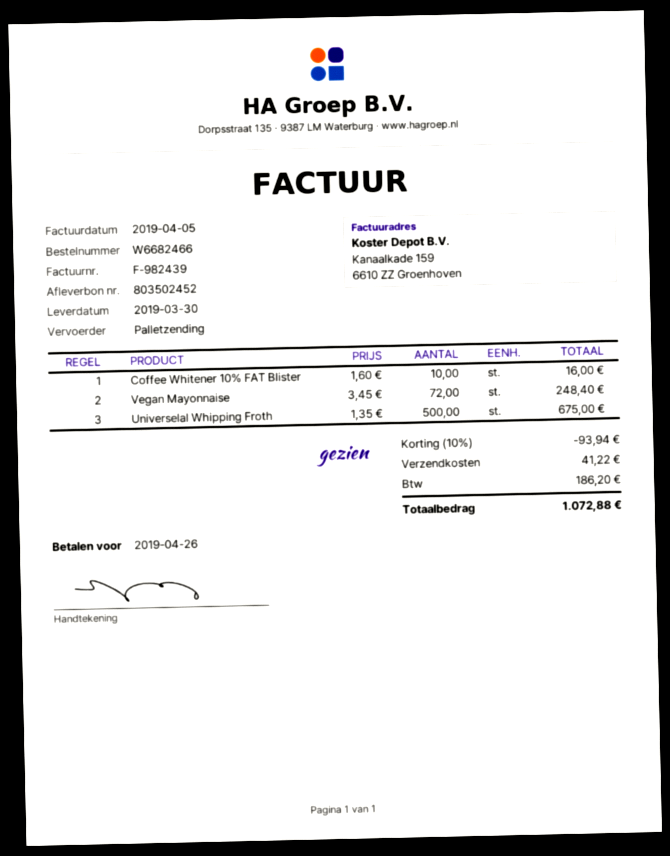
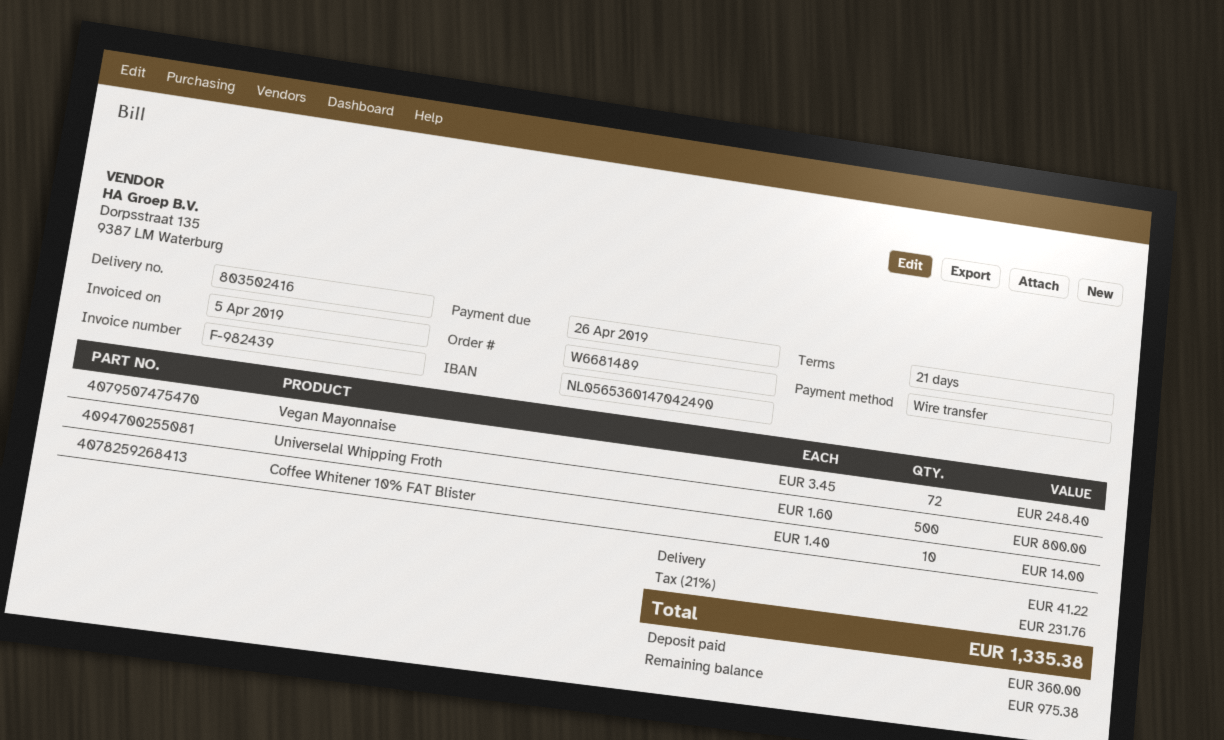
order number: W6682466 -> W6681489
delivery note number: 803502452 -> 803502416
Coffee Whitener 10% FAT Blister: 10 x 1.60 = 16.00 -> 10 x 1.40 = 14.00
Universelal Whipping Froth: 500 x 1.35 = 675.00 -> 500 x 1.60 = 800.00
discount: 10% = 93.94 -> none
tax: 186.20 -> 231.76
total: 1072.88 -> 1335.38

